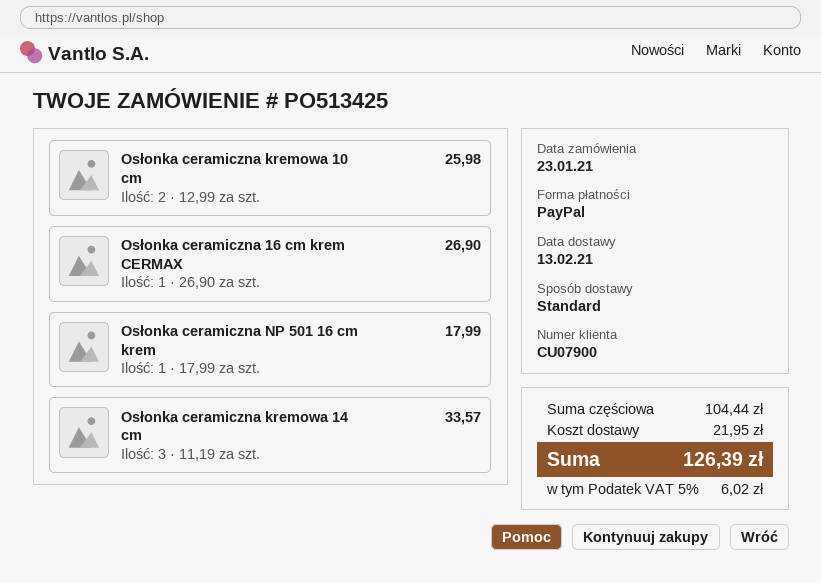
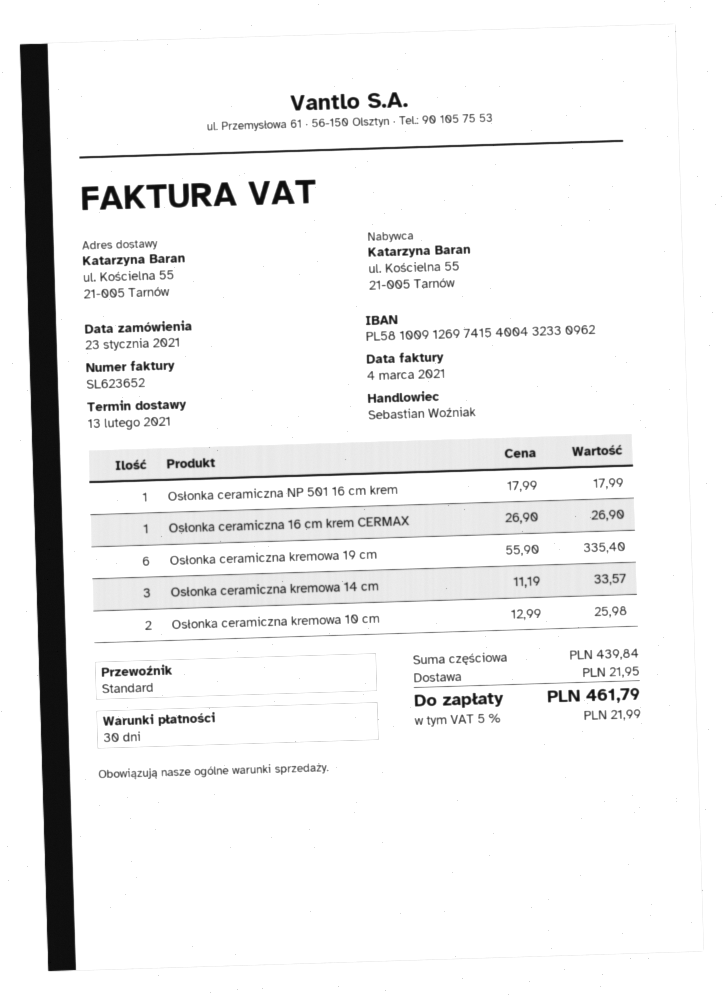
Osłonka ceramiczna kremowa 19 cm: none -> 6 x 55.90 = 335.40
subtotal: 104.44 -> 439.84
tax: 5% = 6.02 -> 5% = 21.99
total: 126.39 -> 461.79

